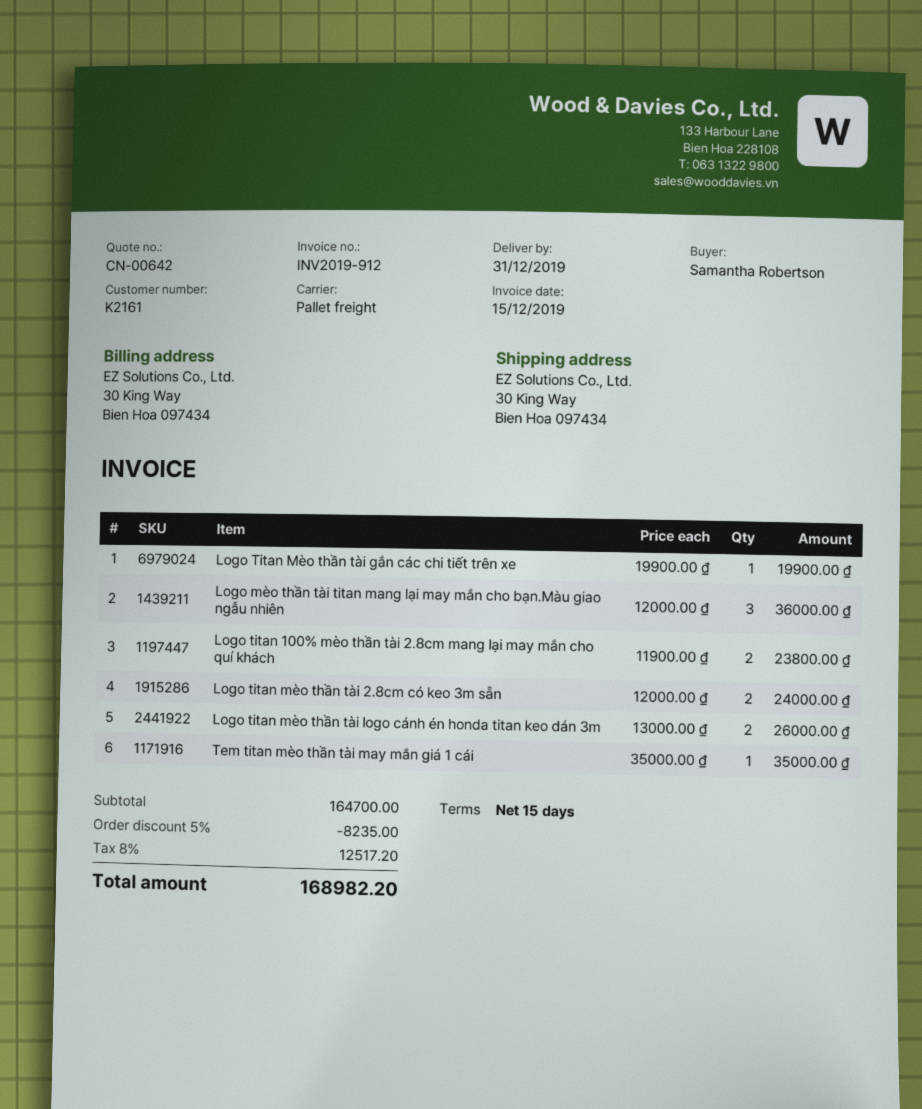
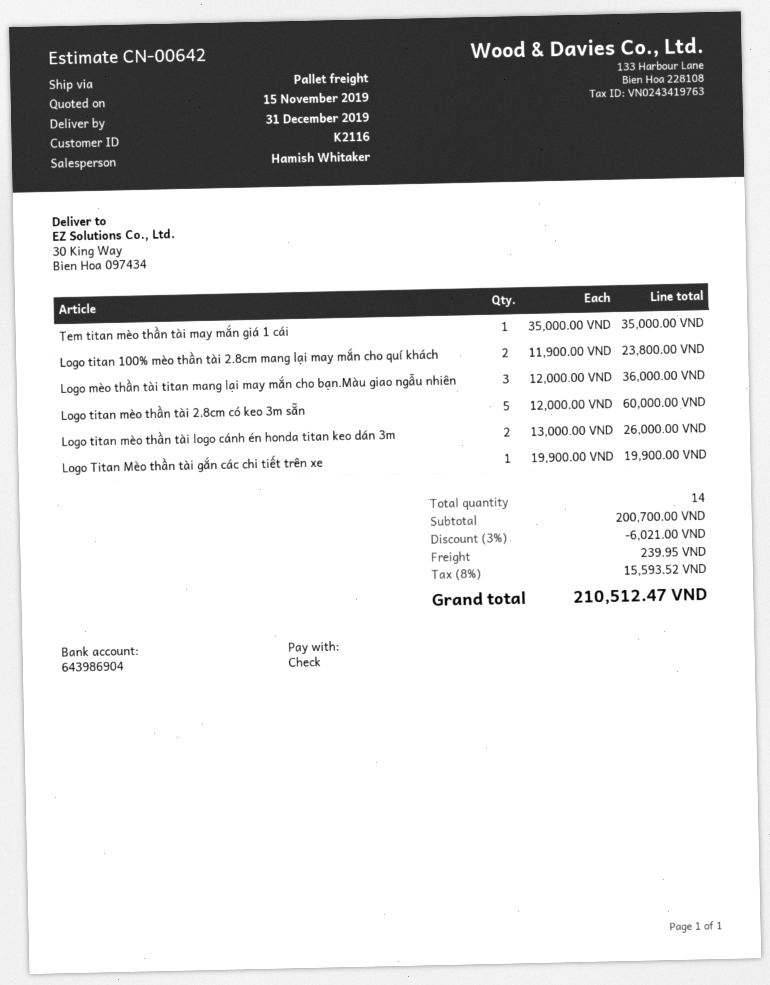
customer number: K2161 -> K2116
Logo titan mèo thần tài 2.8cm có keo 3m sẵn: 2 x 12000.00 = 24000.00 -> 5 x 12000.00 = 60000.00
subtotal: 164700.00 -> 200700.00
discount: 5% = 8235.00 -> 3% = 6021.00
shipping: none -> 239.95
tax: 8% = 12517.20 -> 8% = 15593.52
total: 168982.20 -> 210512.47

